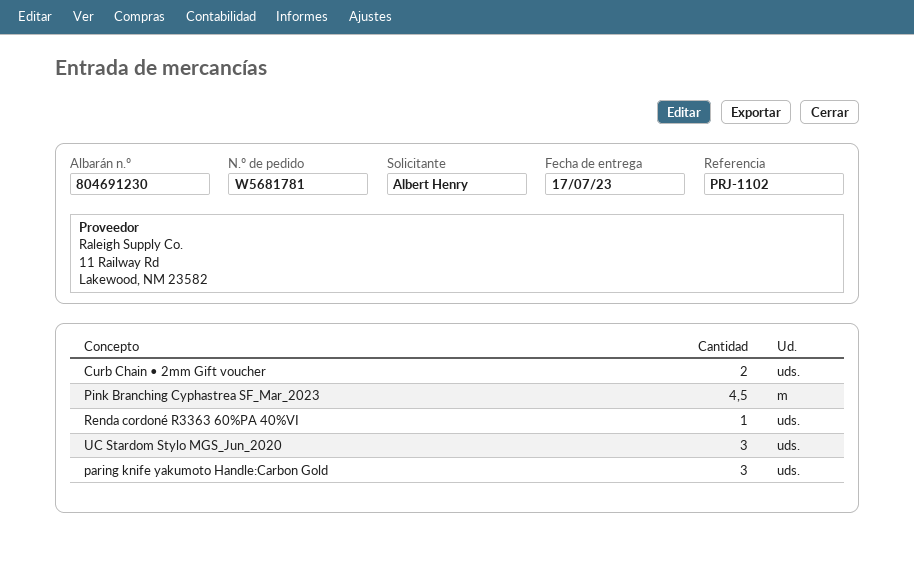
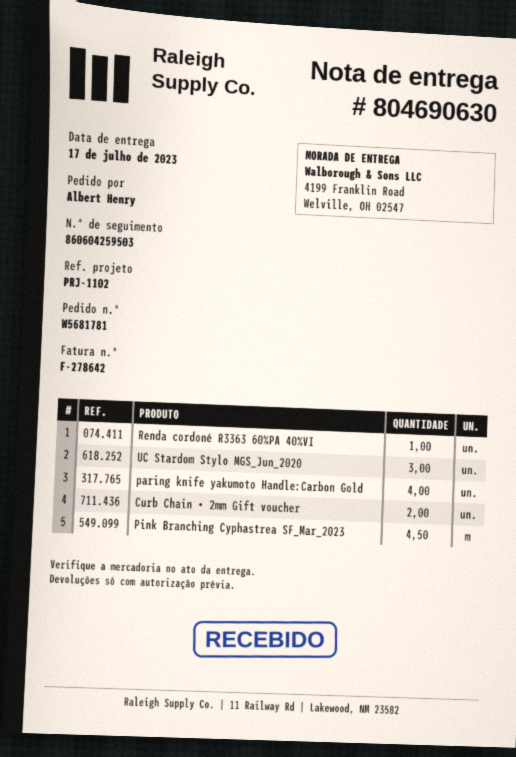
delivery note number: 804691230 -> 804690630
paring knife yakumoto Handle:Carbon Gold: 3 -> 4

